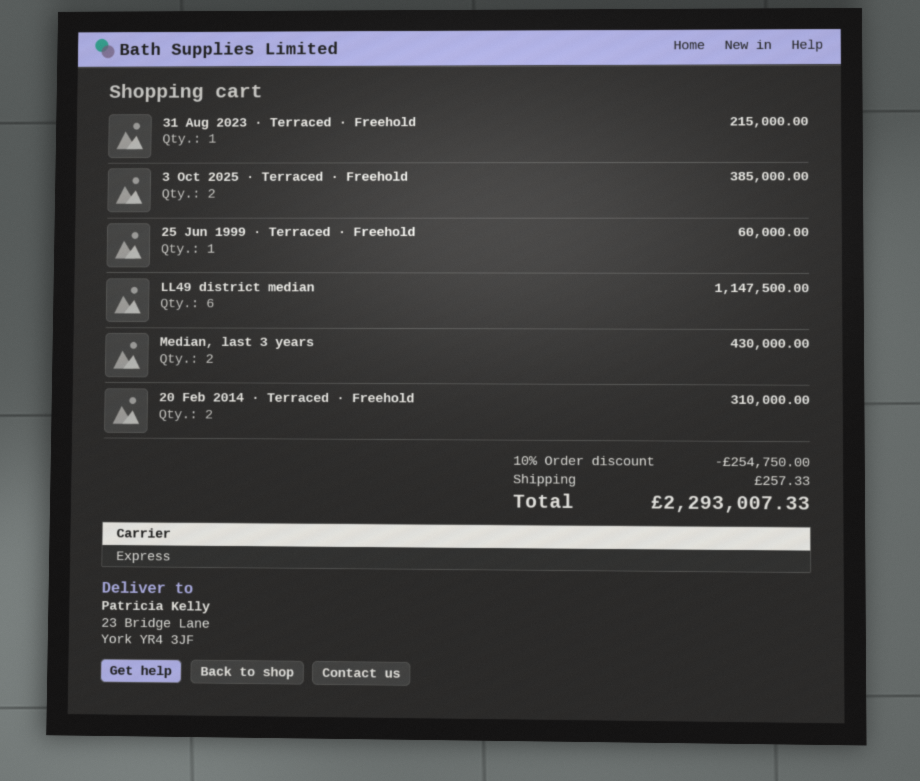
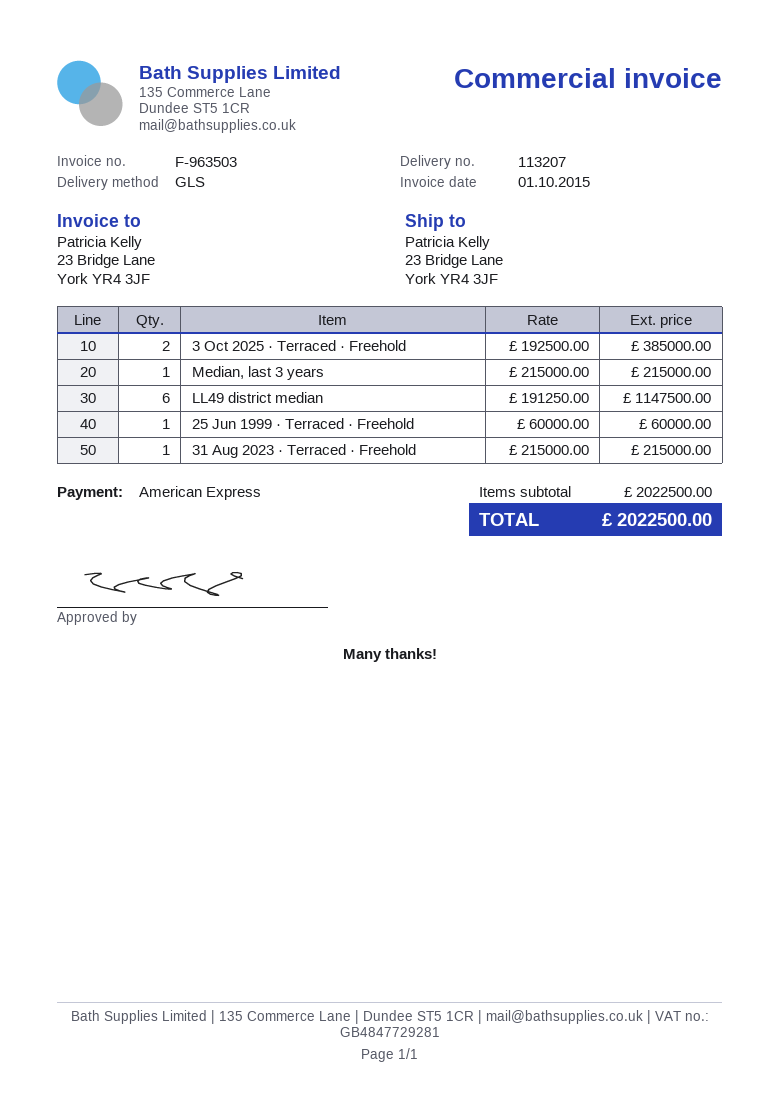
shipping method: express -> GLS
Median, last 3 years: 2 for 430000.00 -> 1 for 215000.00
20 Feb 2014 · Terraced · Freehold: 2 for 310000.00 -> none
discount: 10% = 254750.00 -> none
shipping: 257.33 -> none
total: 2293007.33 -> 2022500.00

